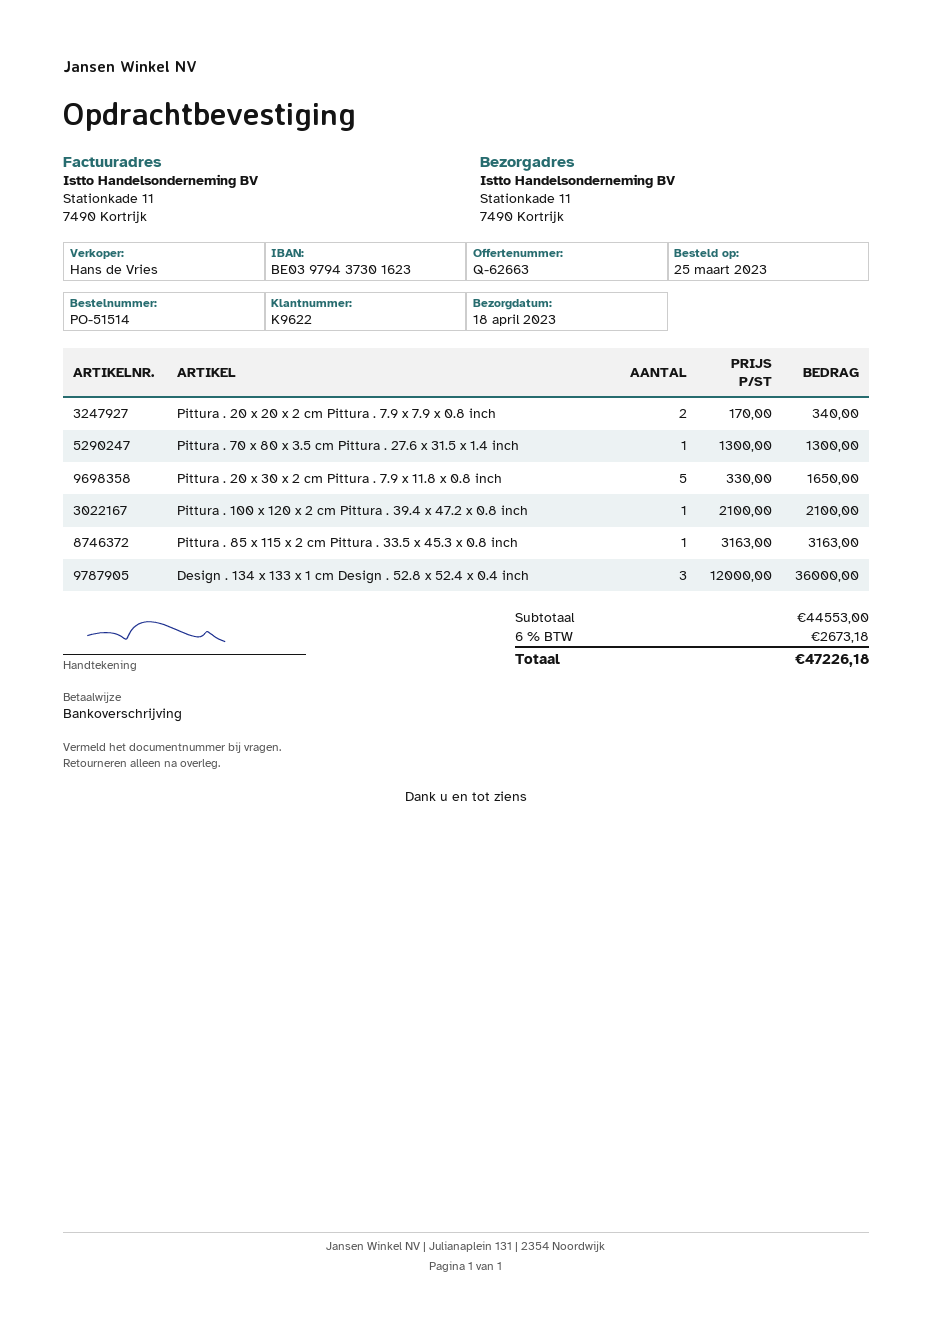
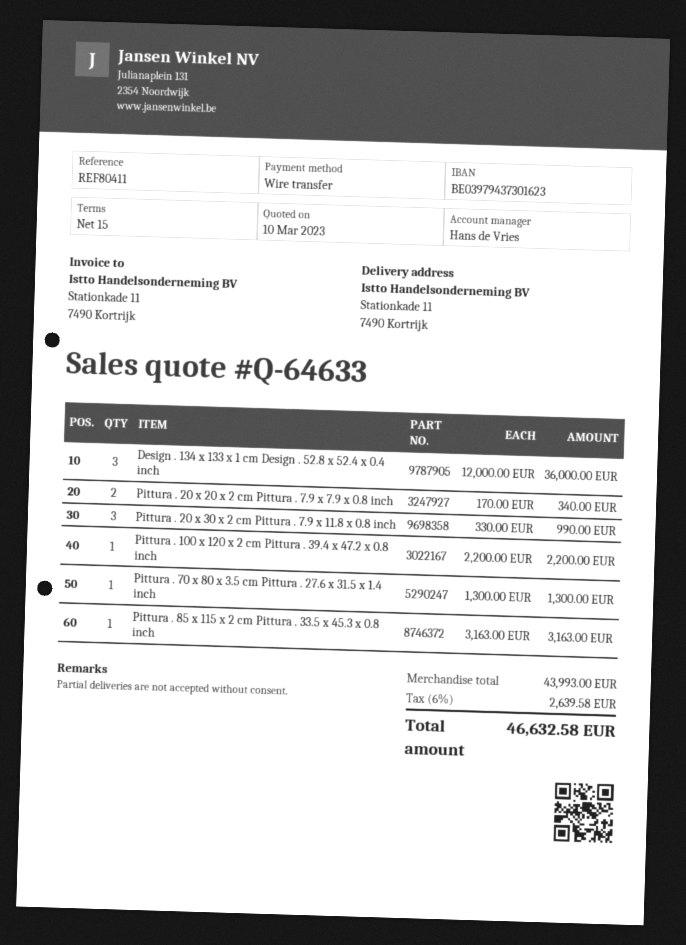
quote number: Q-62663 -> Q-64633
Pittura . 20 x 30 x 2 cm Pittura . 7.9 x 11.8 x 0.8 inch: 5 x 330.00 = 1650.00 -> 3 x 330.00 = 990.00
Pittura . 100 x 120 x 2 cm Pittura . 39.4 x 47.2 x 0.8 inch: 1 x 2100.00 = 2100.00 -> 1 x 2200.00 = 2200.00
subtotal: 44553.00 -> 43993.00
tax: 6% = 2673.18 -> 6% = 2639.58
total: 47226.18 -> 46632.58

